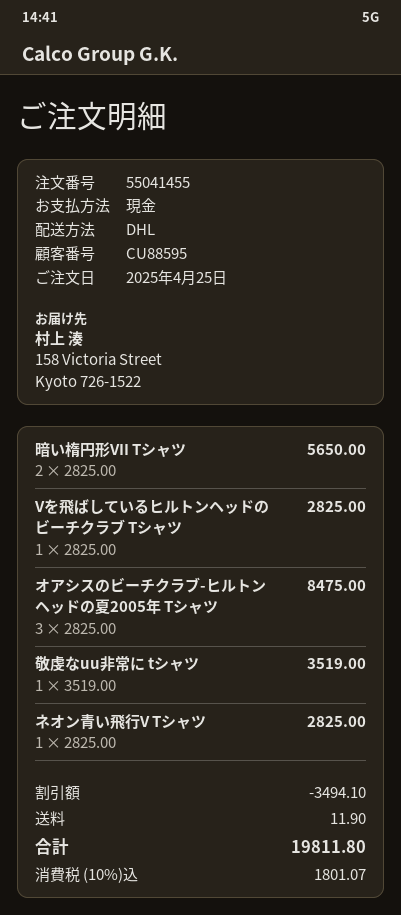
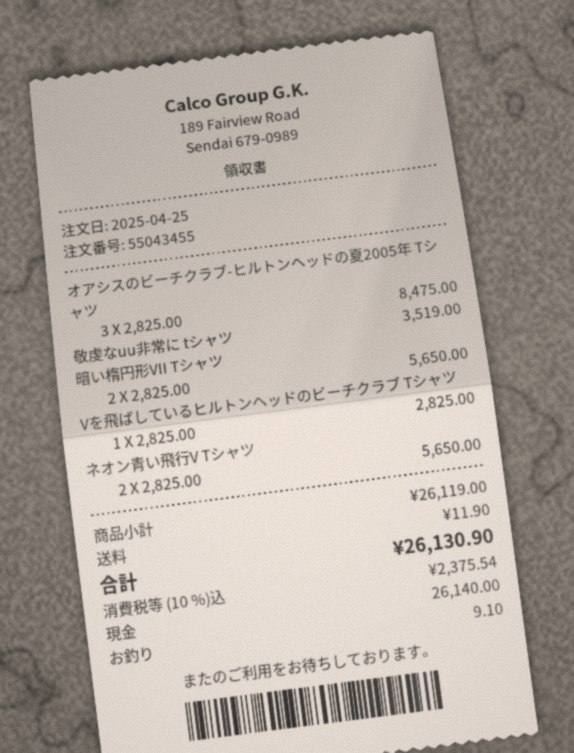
order number: 55041455 -> 55043455
ネオン青い飛行V Tシャツ: 1 x 2825.00 = 2825.00 -> 2 x 2825.00 = 5650.00
discount: 3494.10 -> none
tax: 10% = 1801.07 -> 10% = 2375.54
total: 19811.80 -> 26130.90

